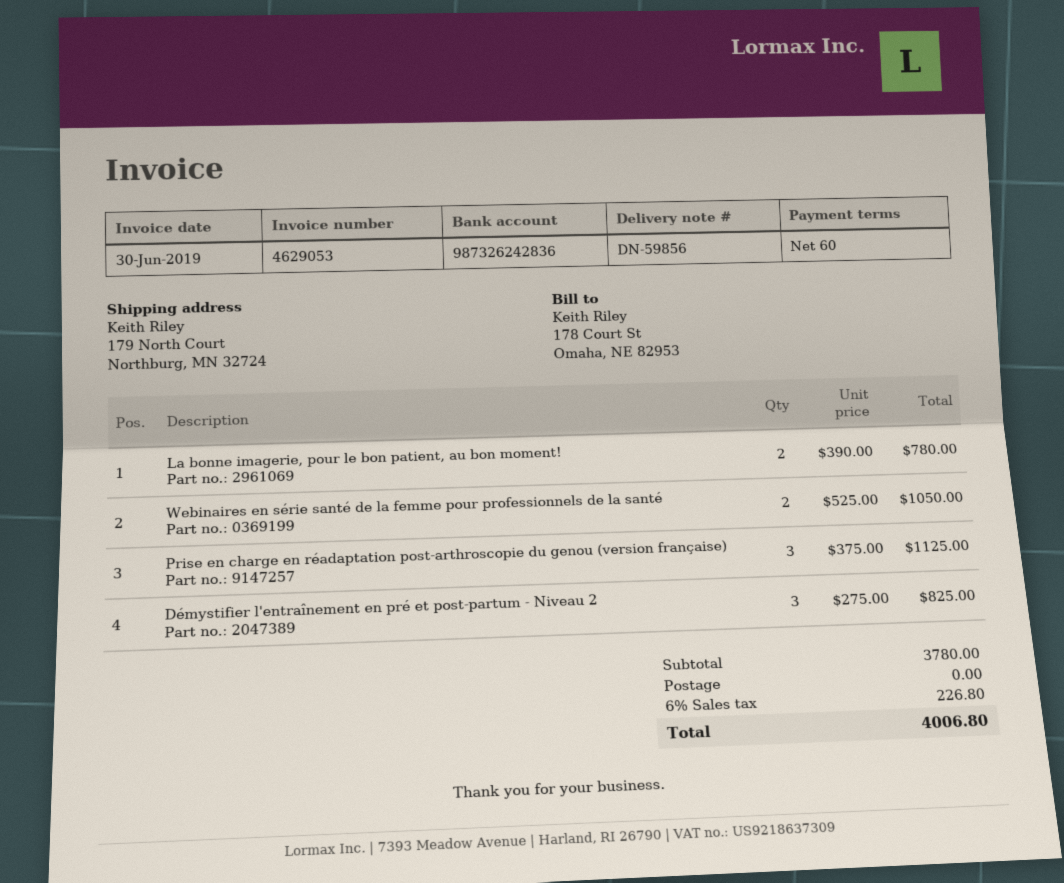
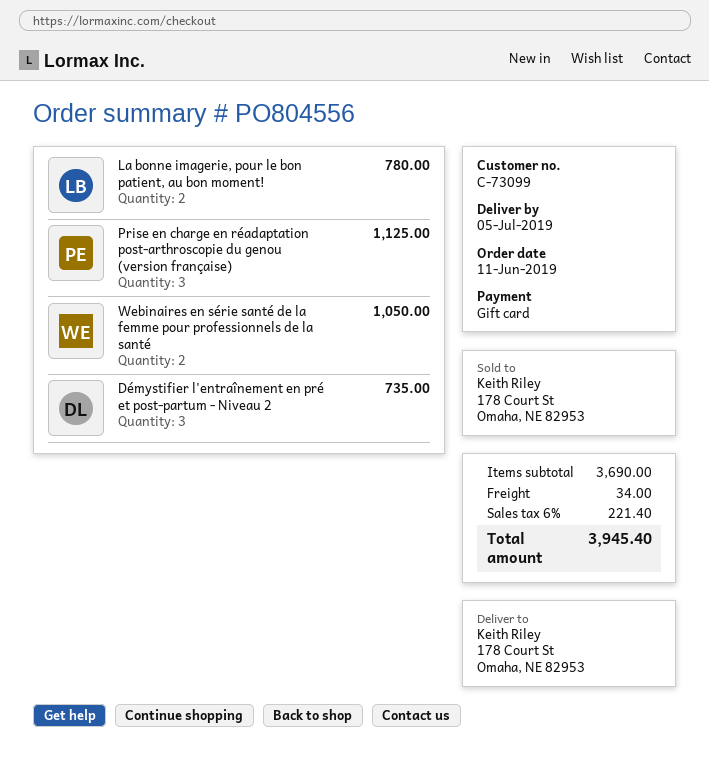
ship to: 179 North Court, Northburg, MN 32724 -> 178 Court St, Omaha, NE 82953
Démystifier l'entraînement en pré et post-partum - Niveau 2: 3 for 825.00 -> 3 for 735.00
subtotal: 3780.00 -> 3690.00
shipping: 0.00 -> 34.00
tax: 6% = 226.80 -> 6% = 221.40
total: 4006.80 -> 3945.40

